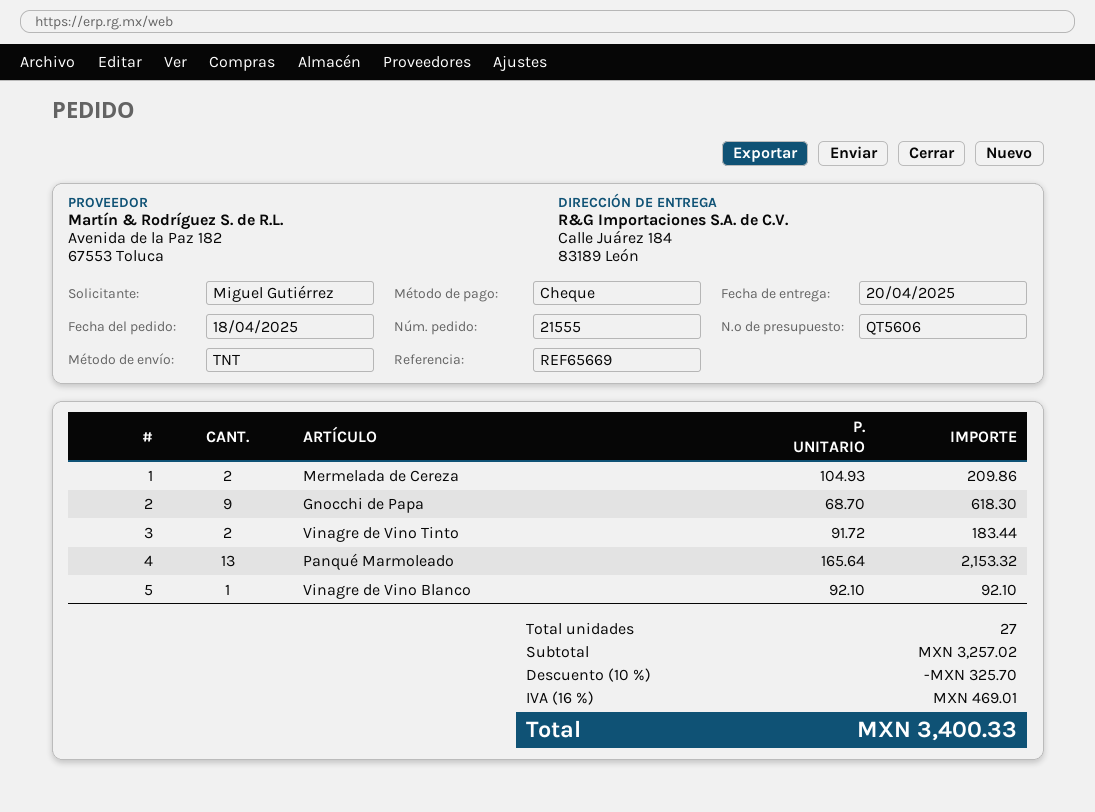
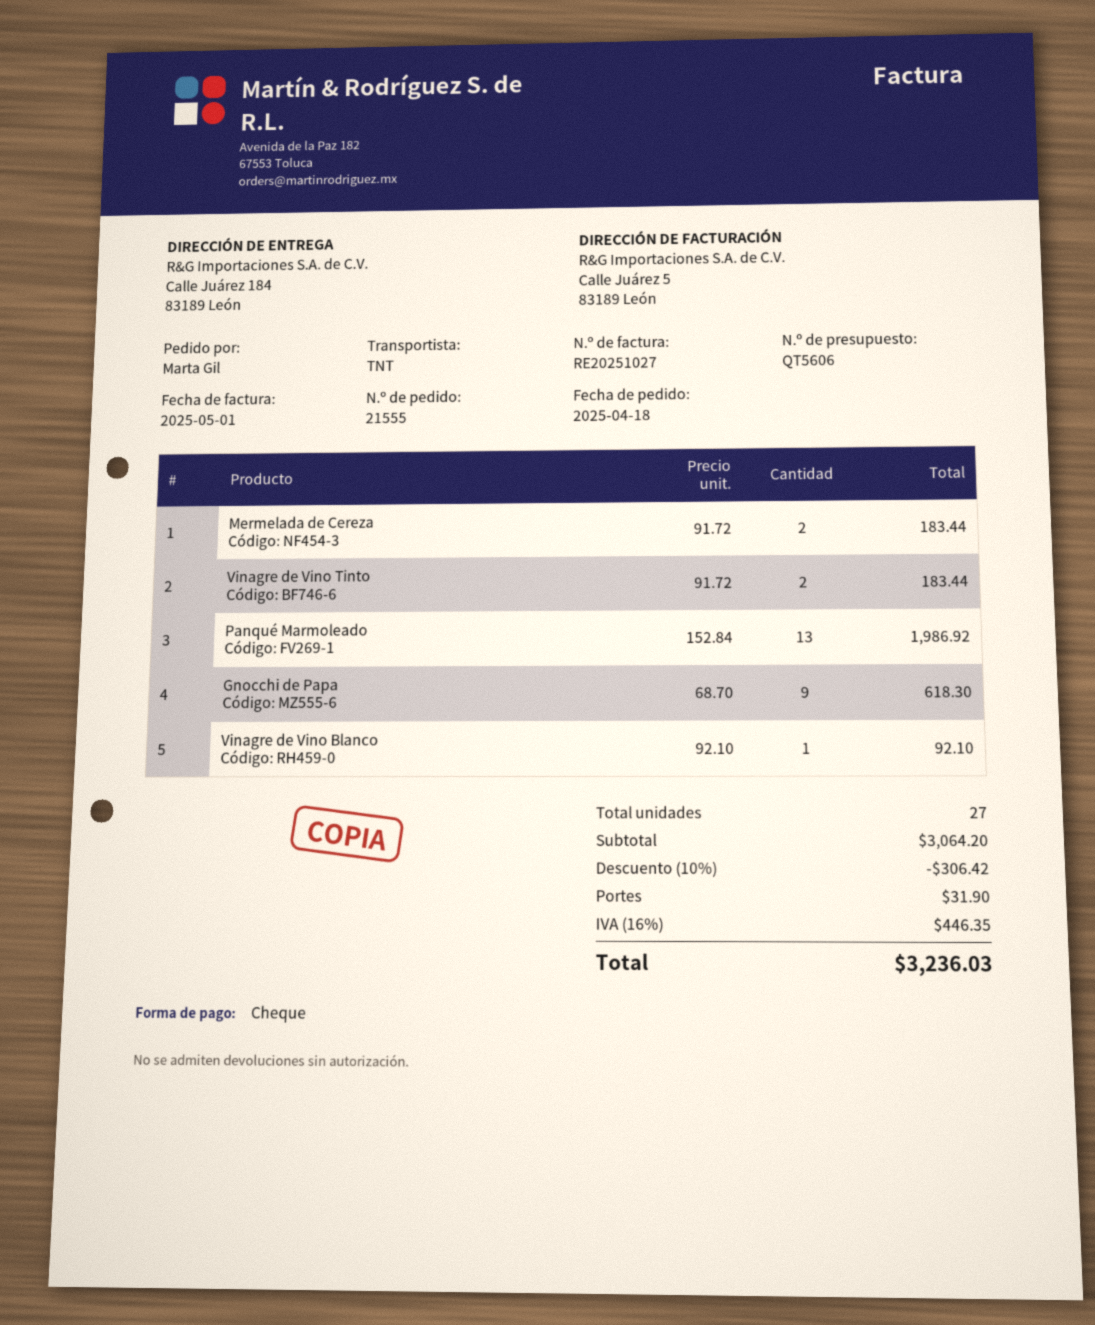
ordered by: Miguel Gutiérrez -> Marta Gil
Mermelada de Cereza: 2 x 104.93 = 209.86 -> 2 x 91.72 = 183.44
Panqué Marmoleado: 13 x 165.64 = 2153.32 -> 13 x 152.84 = 1986.92
subtotal: 3257.02 -> 3064.20
discount: 10% = 325.70 -> 10% = 306.42
shipping: none -> 31.90
tax: 16% = 469.01 -> 16% = 446.35
total: 3400.33 -> 3236.03

